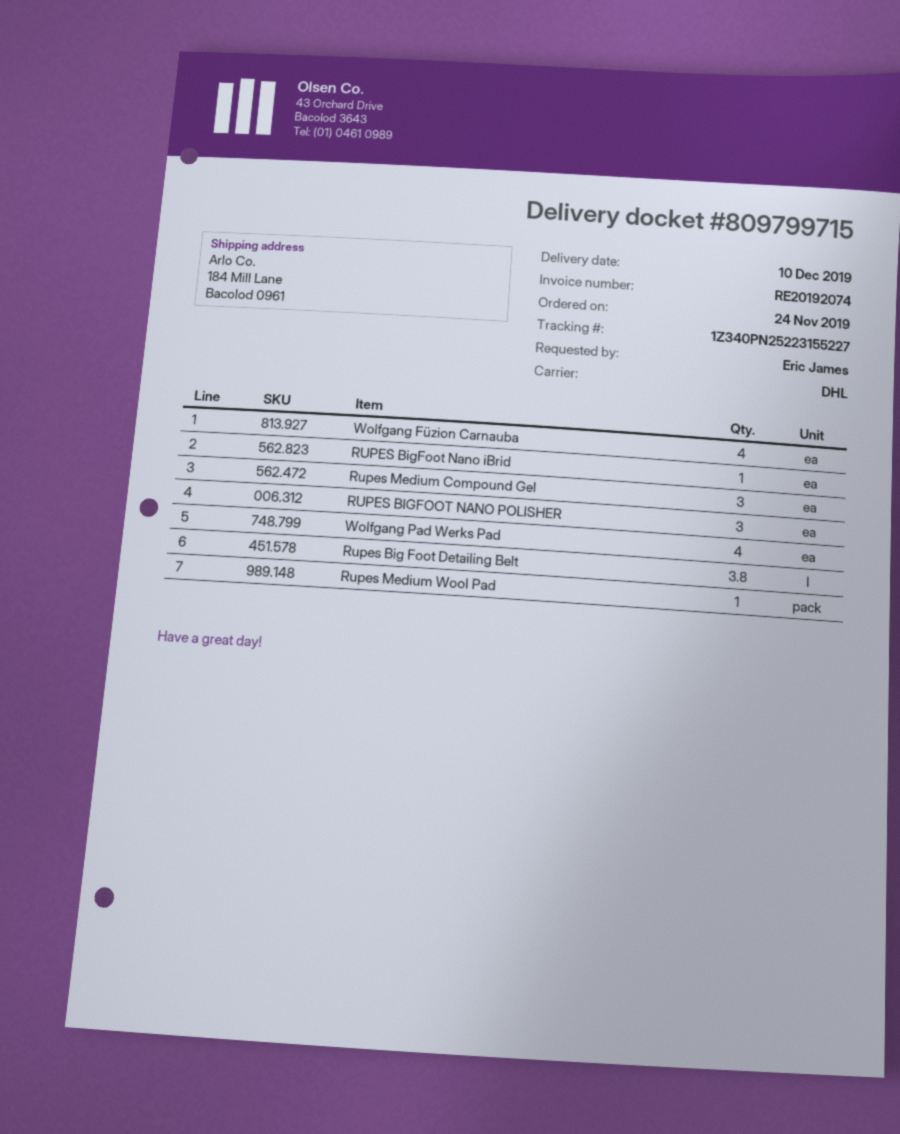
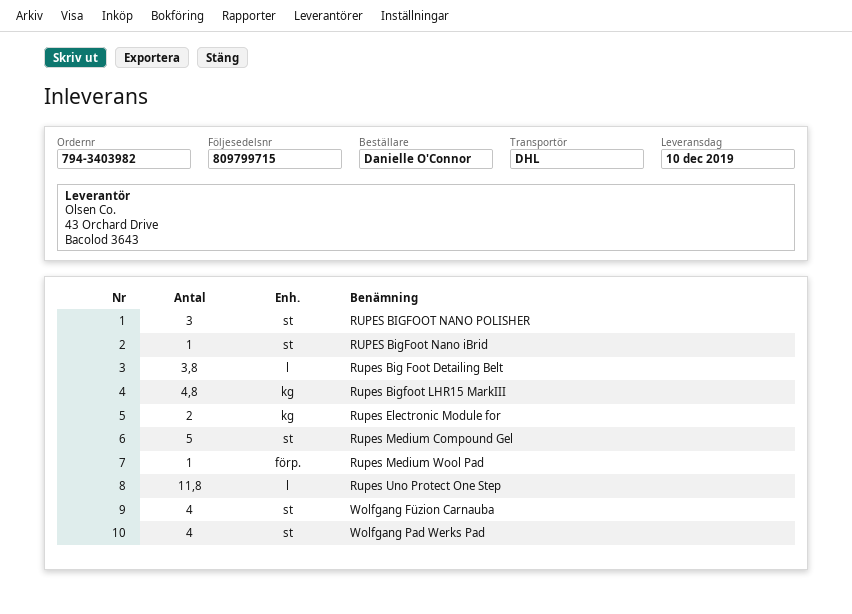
ordered by: Eric James -> Danielle O'Connor
Rupes Medium Compound Gel: 3 -> 5
Rupes Bigfoot LHR15 MarkIII: none -> 4.8
Rupes Electronic Module for: none -> 2
Rupes Uno Protect One Step: none -> 11.8

